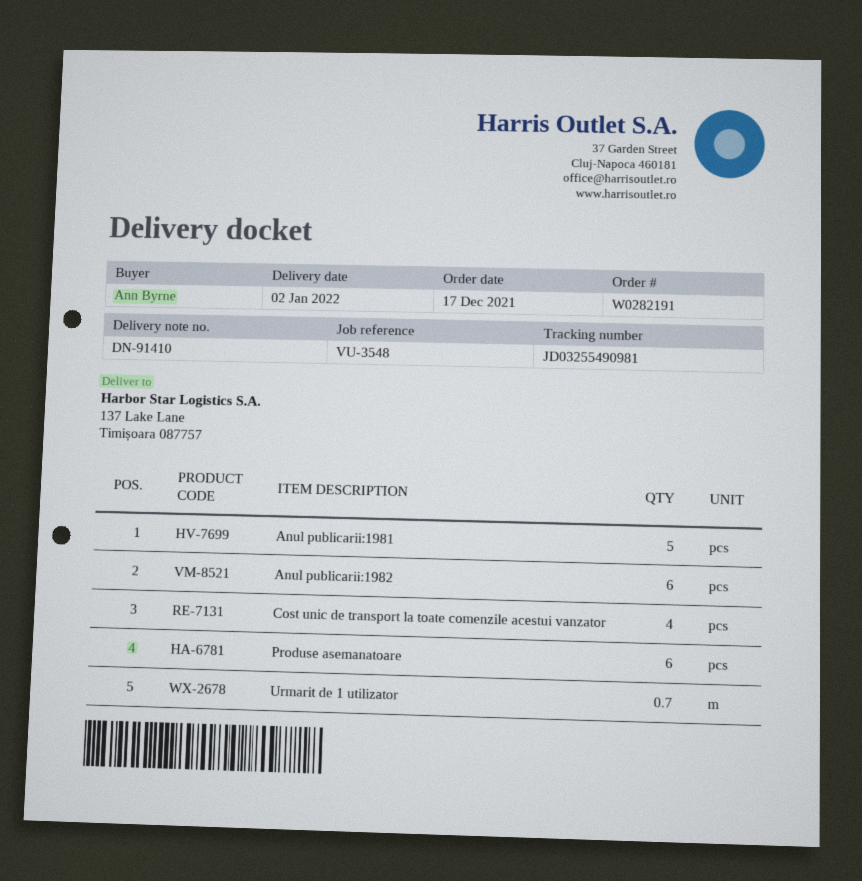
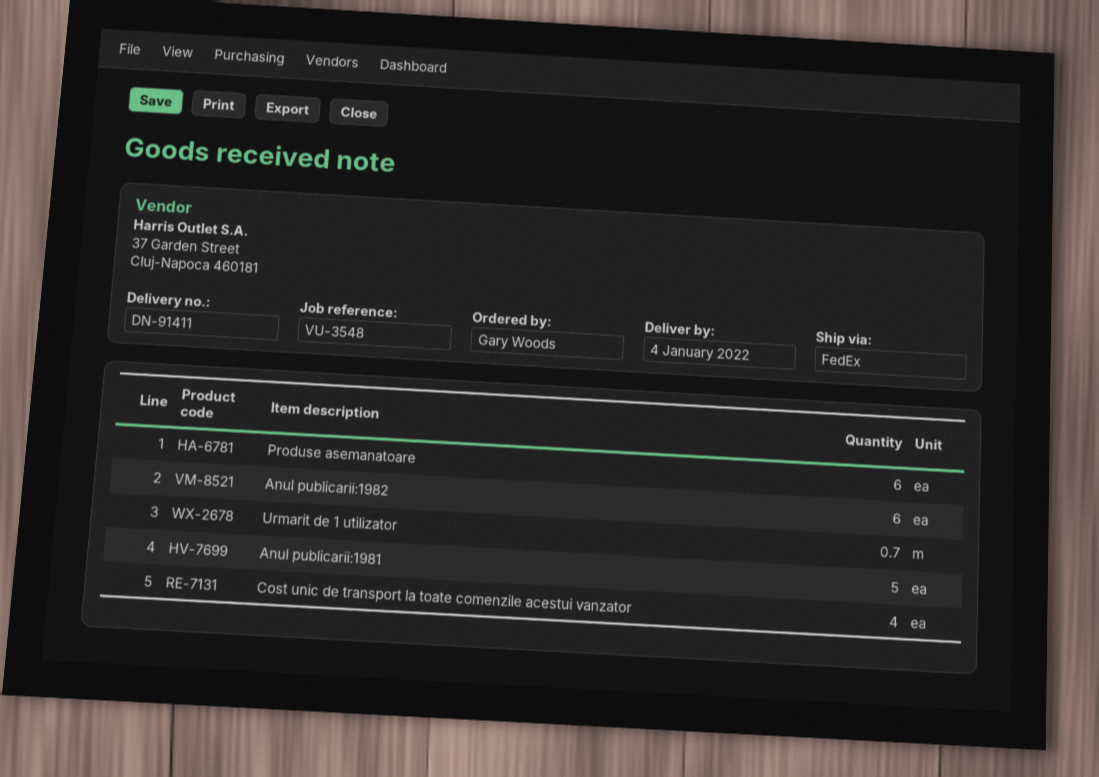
delivery note number: DN-91410 -> DN-91411
delivery date: 2022-01-02 -> 2022-01-04
ordered by: Ann Byrne -> Gary Woods

